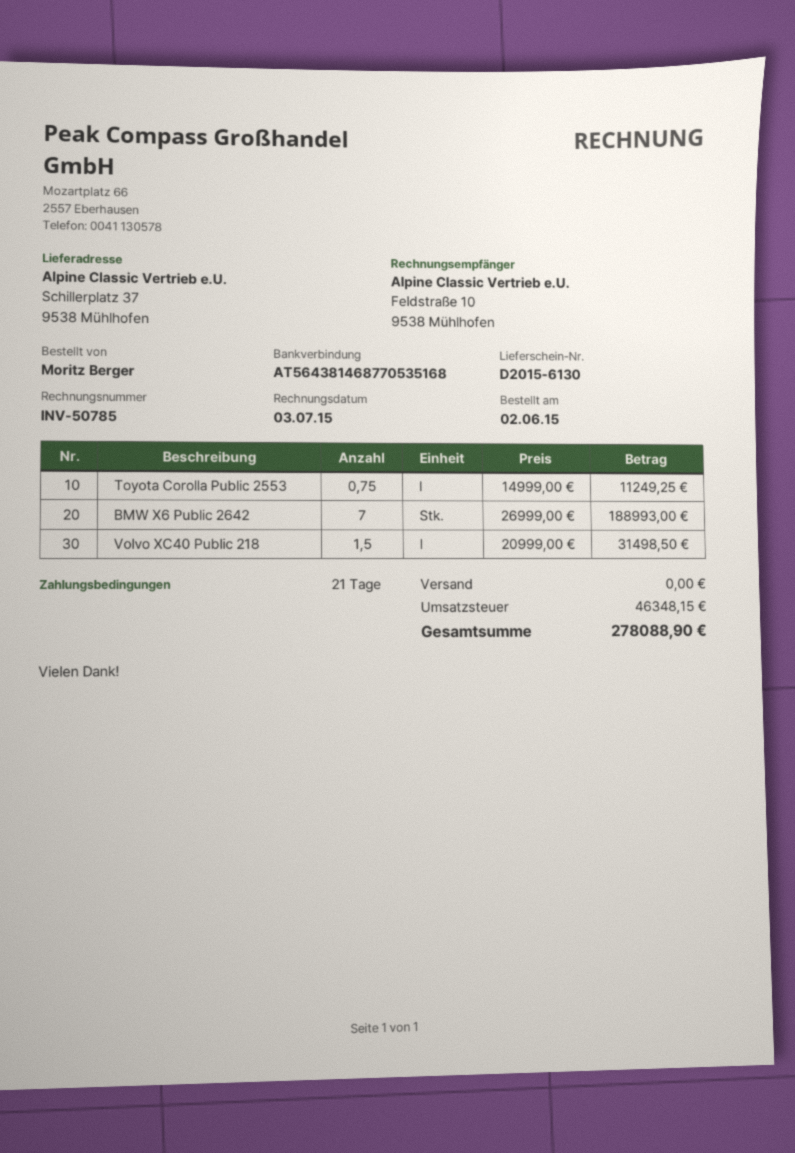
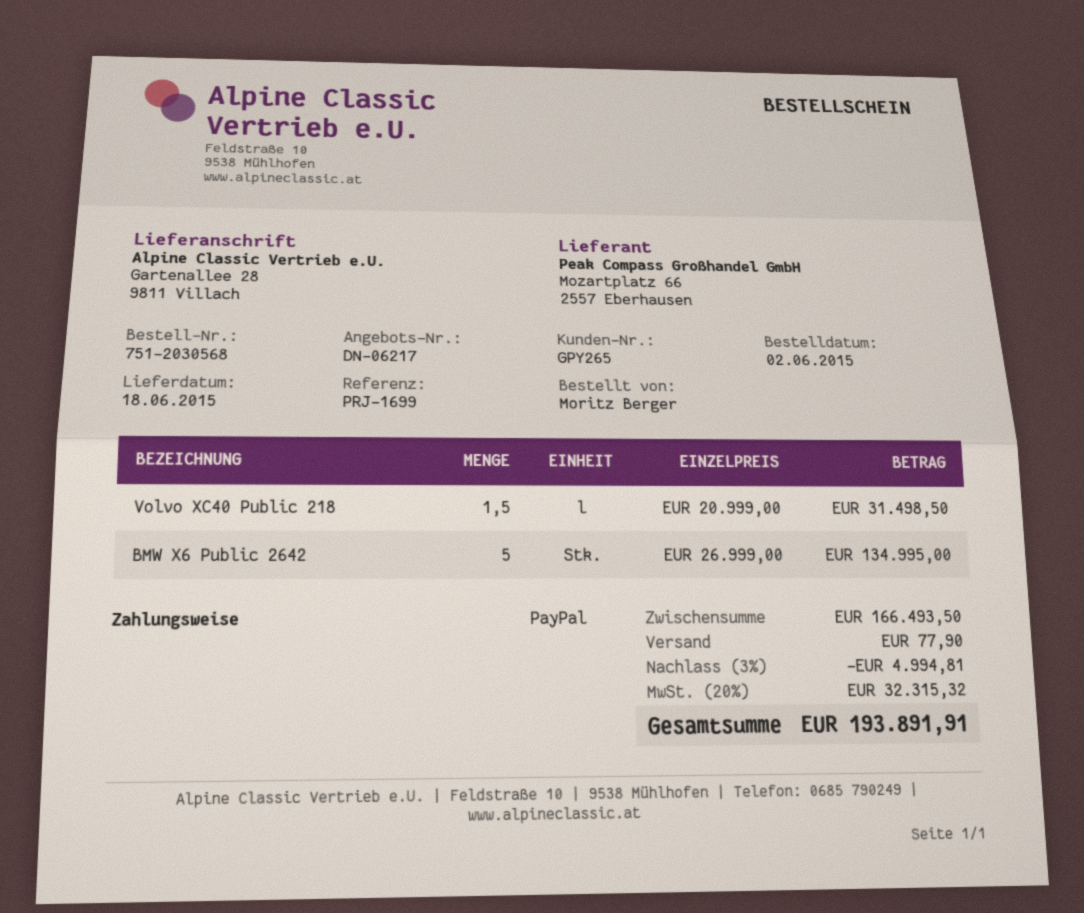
ship to: Schillerplatz 37, 9538 Mühlhofen -> Gartenallee 28, 9811 Villach
Toyota Corolla Public 2553: 0.75 x 14999.00 = 11249.25 -> none
BMW X6 Public 2642: 7 x 26999.00 = 188993.00 -> 5 x 26999.00 = 134995.00
discount: none -> 3% = 4994.81
shipping: 0.00 -> 77.90
tax: 46348.15 -> 32315.32
total: 278088.90 -> 193891.91

